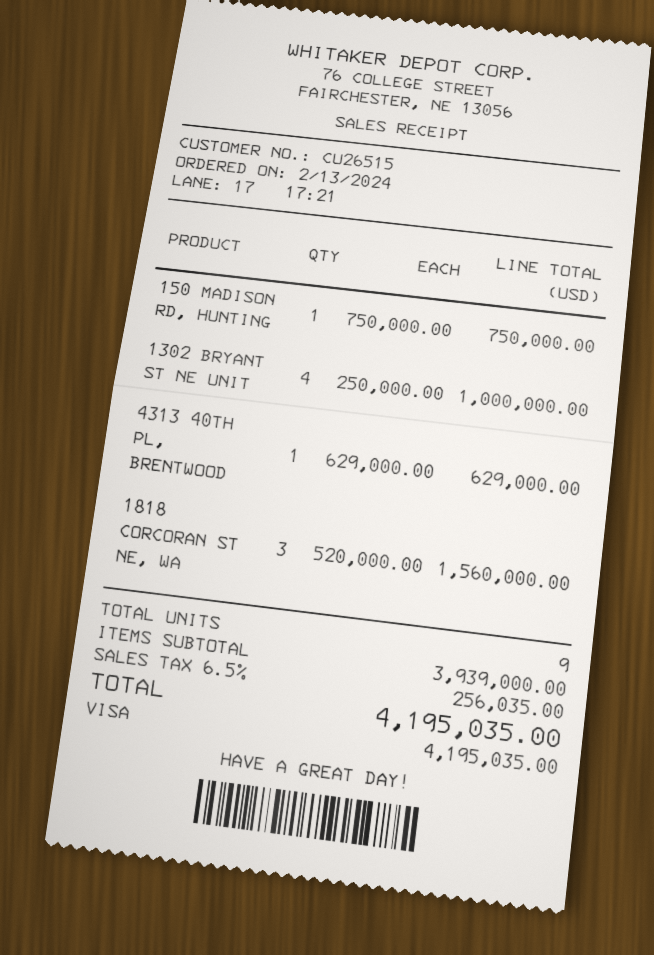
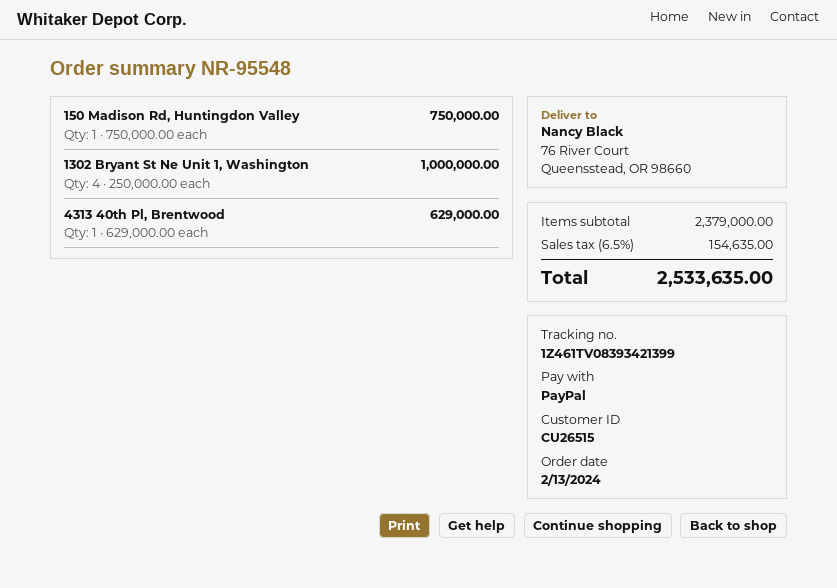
payment method: Visa -> PayPal
1818 CORCORAN ST NE, WA: 3 x 520000.00 = 1560000.00 -> none
subtotal: 3939000.00 -> 2379000.00
tax: 6.5% = 256035.00 -> 6.5% = 154635.00
total: 4195035.00 -> 2533635.00

